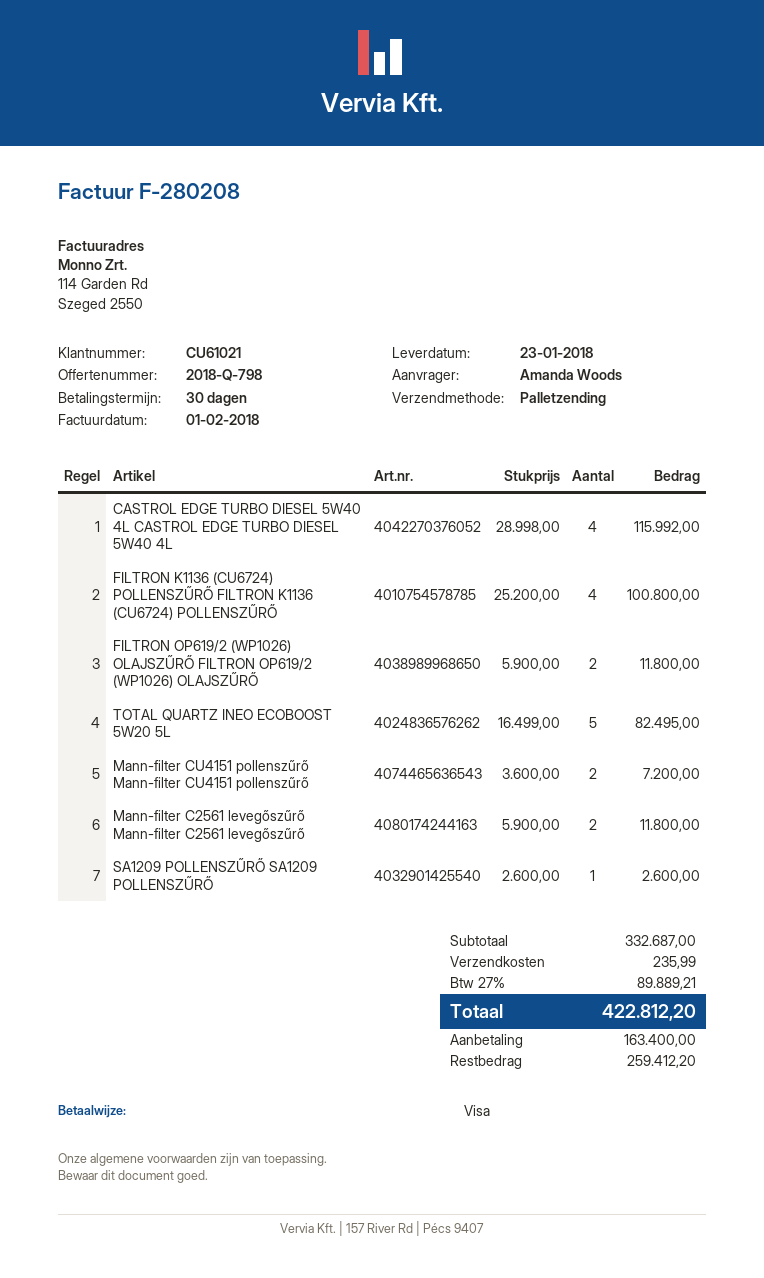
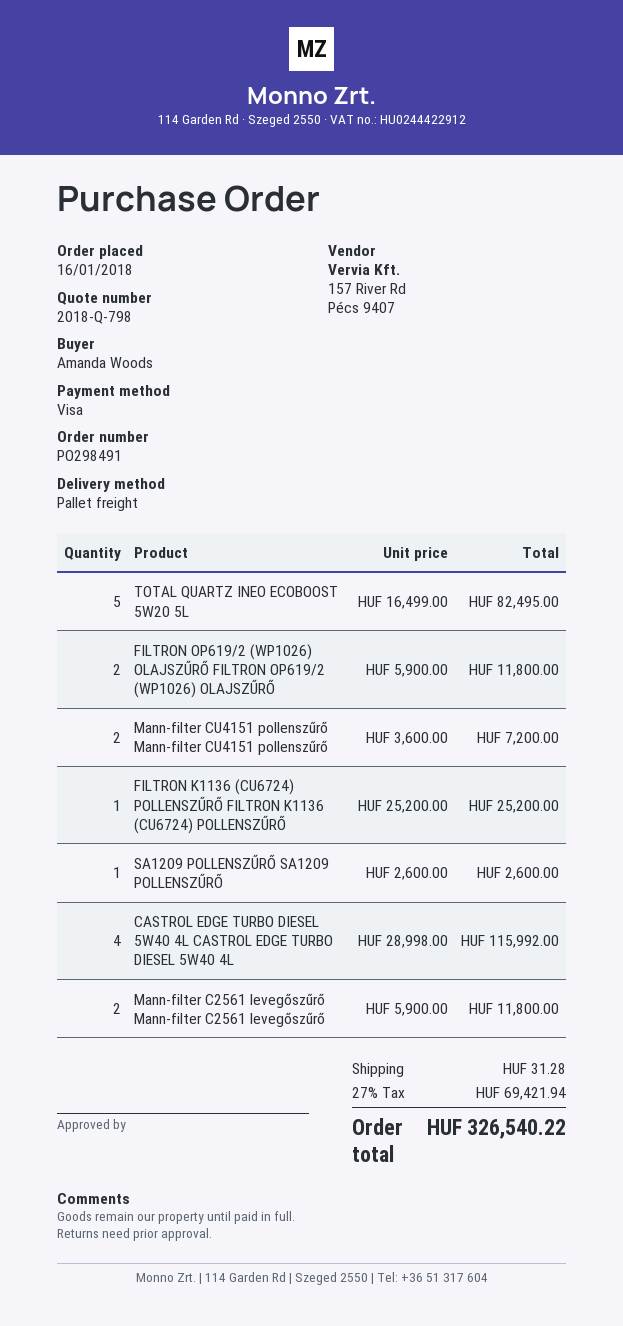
FILTRON K1136 (CU6724) POLLENSZŰRŐ FILTRON K1136 (CU6724) POLLENSZŰRŐ: 4 x 25200.00 = 100800.00 -> 1 x 25200.00 = 25200.00
shipping: 235.99 -> 31.28
tax: 27% = 89889.21 -> 27% = 69421.94
total: 422812.20 -> 326540.22

